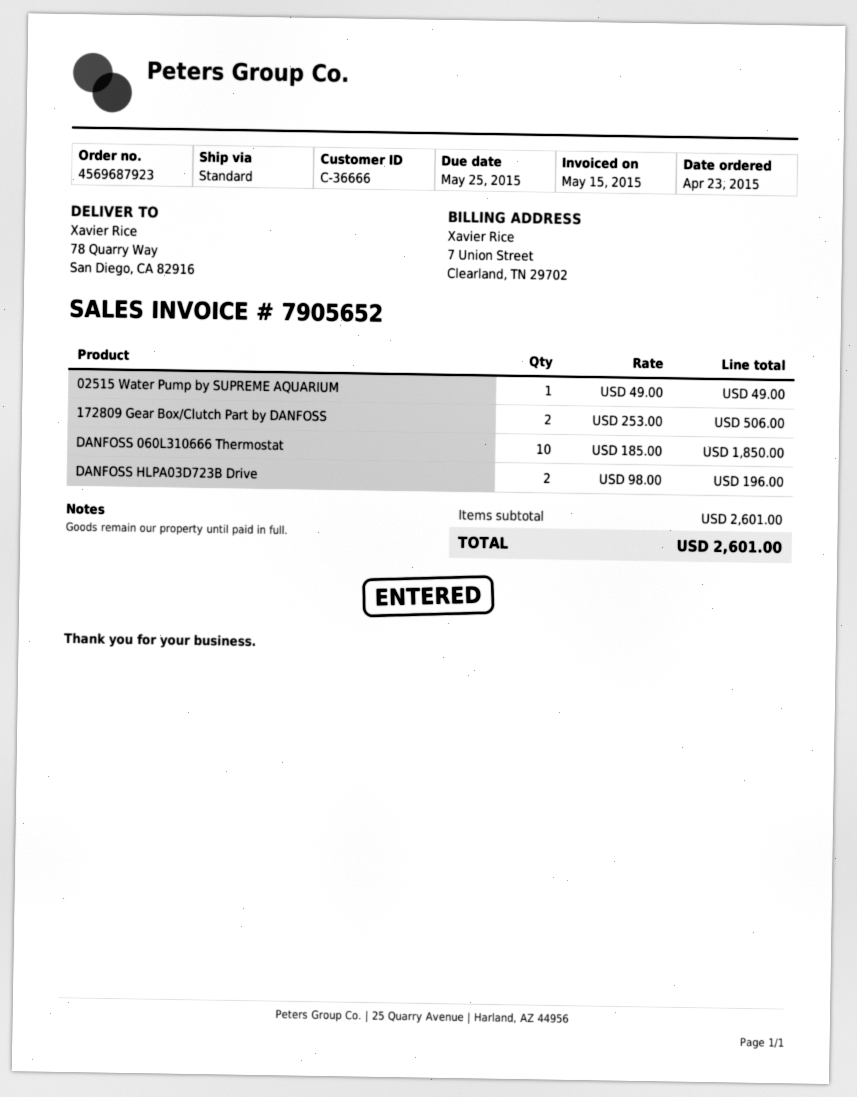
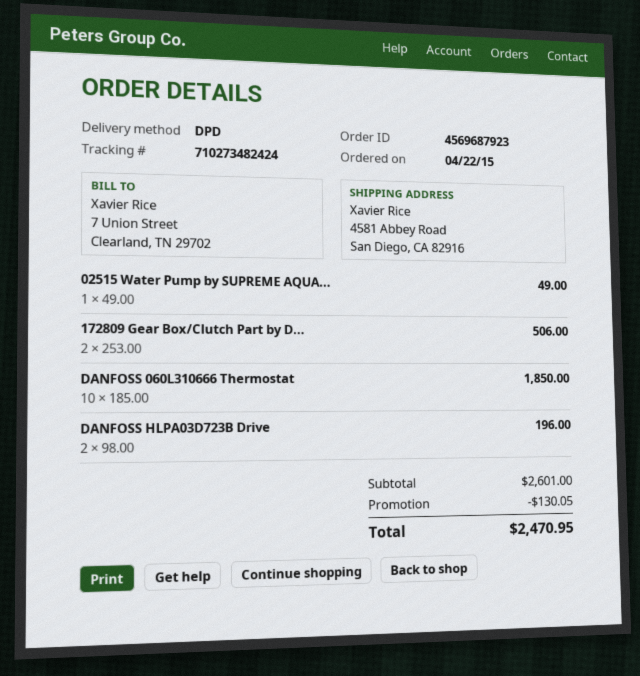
order date: 2015-04-23 -> 2015-04-22
shipping method: standard -> DPD
ship to: 78 Quarry Way, San Diego, CA 82916 -> 4581 Abbey Road, San Diego, CA 82916
discount: none -> 130.05
total: 2601.00 -> 2470.95

